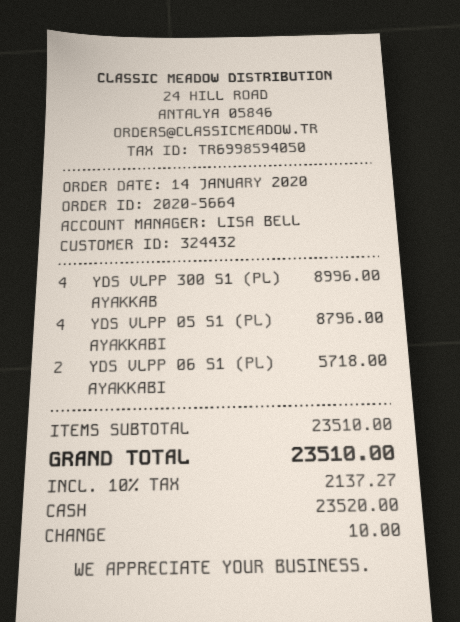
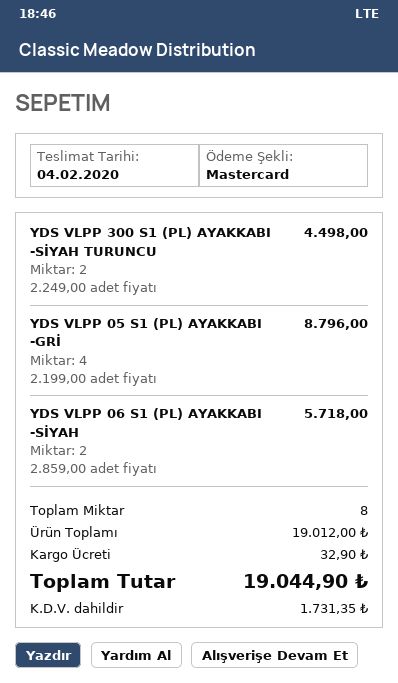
payment method: cash -> Mastercard
YDS VLPP 300 S1 (PL) AYAKKAB: 4 for 8996.00 -> 2 for 4498.00
subtotal: 23510.00 -> 19012.00
shipping: none -> 32.90
tax: 2137.27 -> 1731.35
total: 23510.00 -> 19044.90

